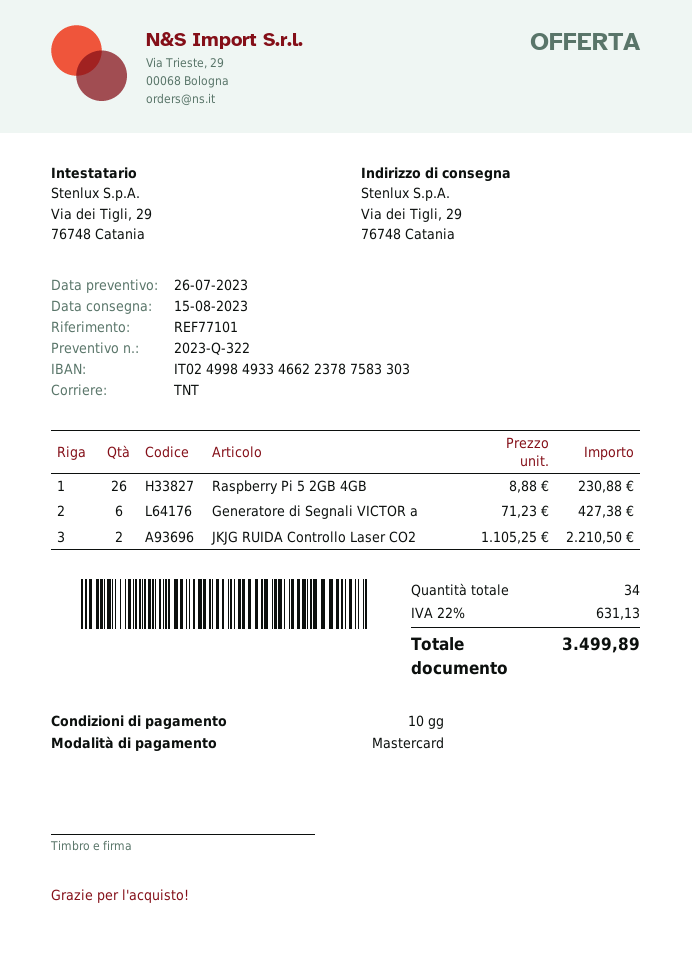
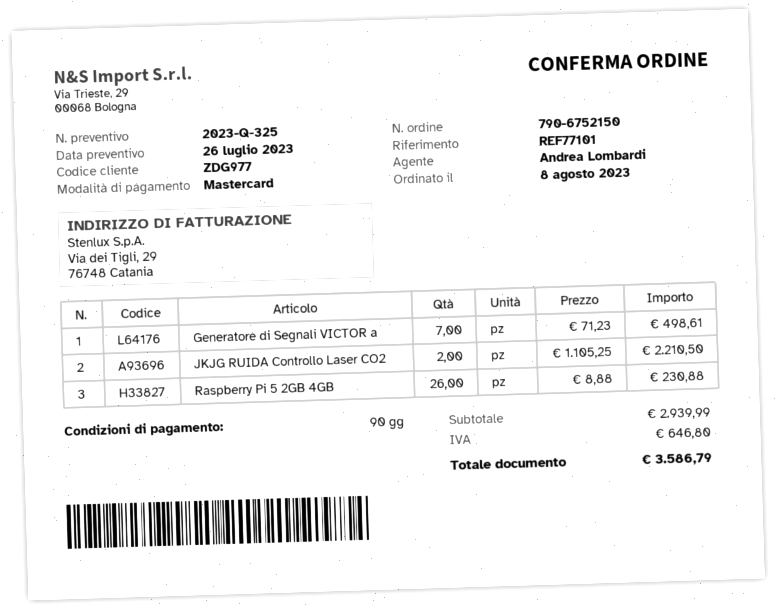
quote number: 2023-Q-322 -> 2023-Q-325
payment terms: 10 days -> 90 days
Generatore di Segnali VICTOR a: 6 x 71.23 = 427.38 -> 7 x 71.23 = 498.61
tax: 631.13 -> 646.80
total: 3499.89 -> 3586.79

